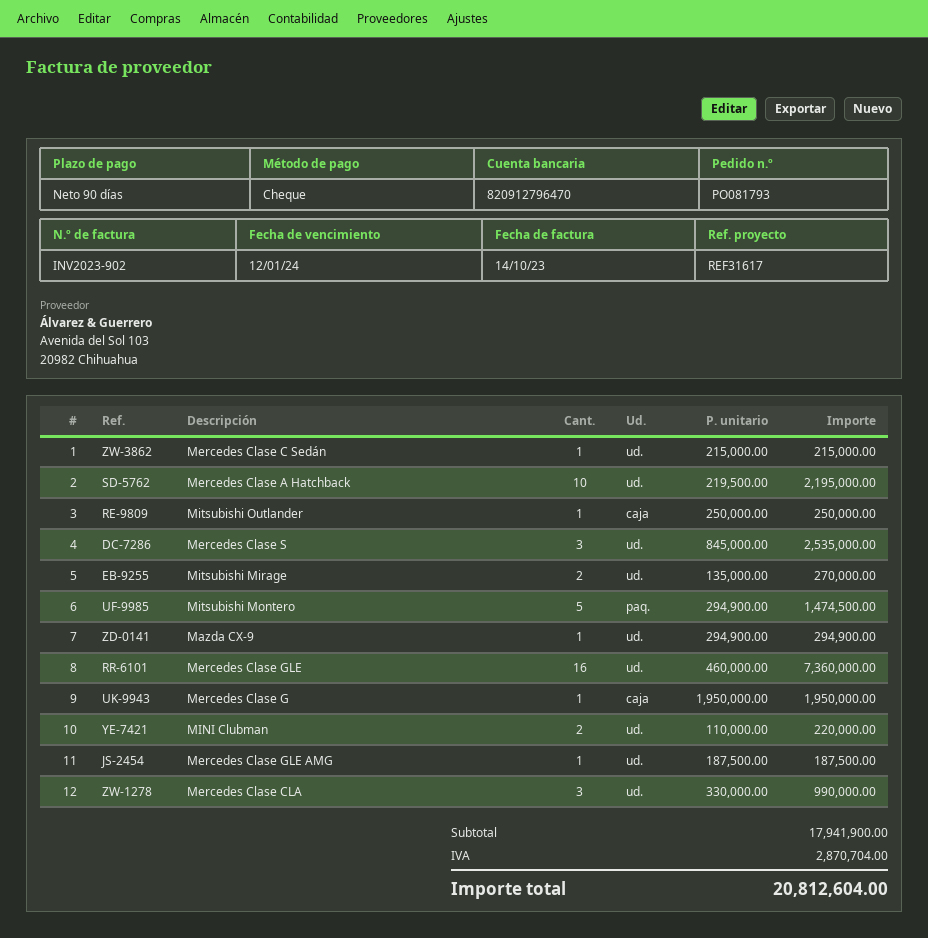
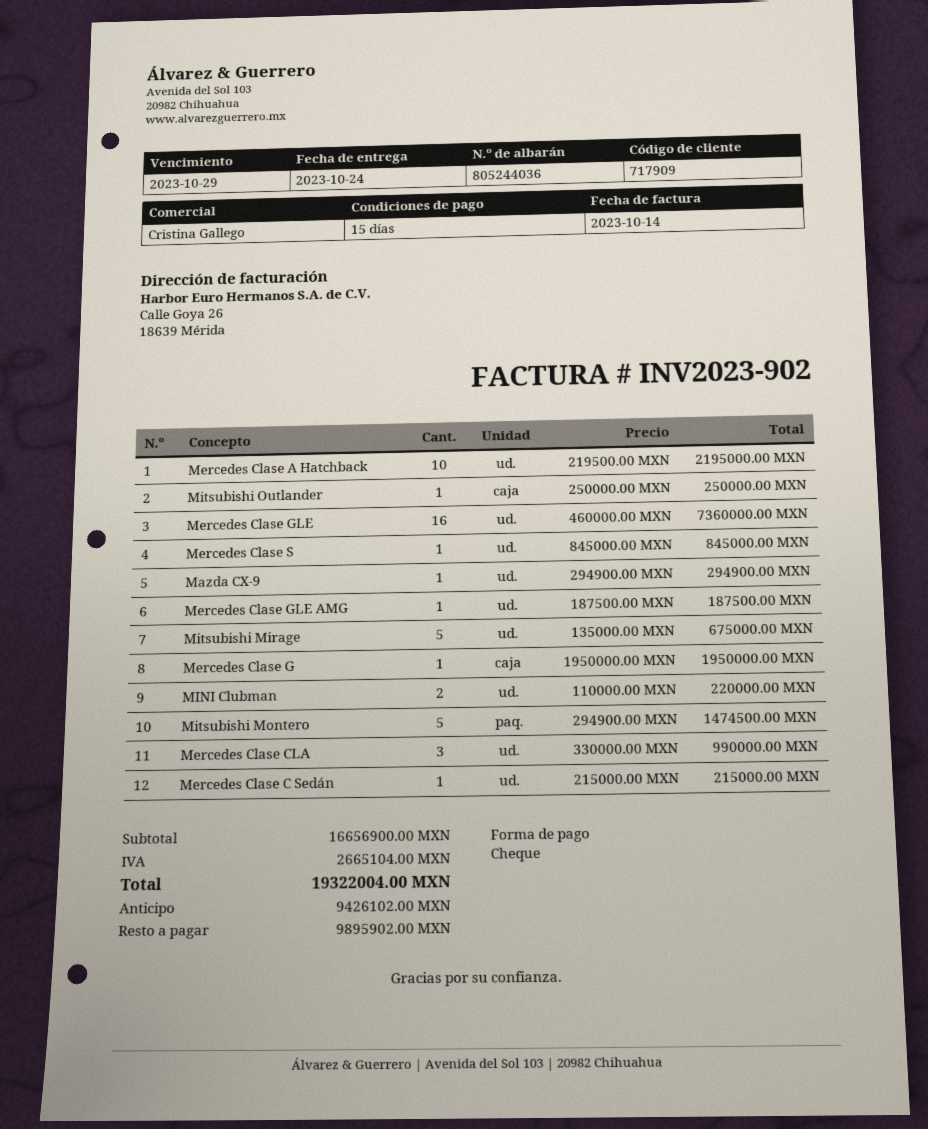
payment terms: 90 days -> 15 days
due date: 2024-01-12 -> 2023-10-29
Mercedes Clase S: 3 x 845000.00 = 2535000.00 -> 1 x 845000.00 = 845000.00
Mitsubishi Mirage: 2 x 135000.00 = 270000.00 -> 5 x 135000.00 = 675000.00
subtotal: 17941900.00 -> 16656900.00
tax: 2870704.00 -> 2665104.00
total: 20812604.00 -> 19322004.00

